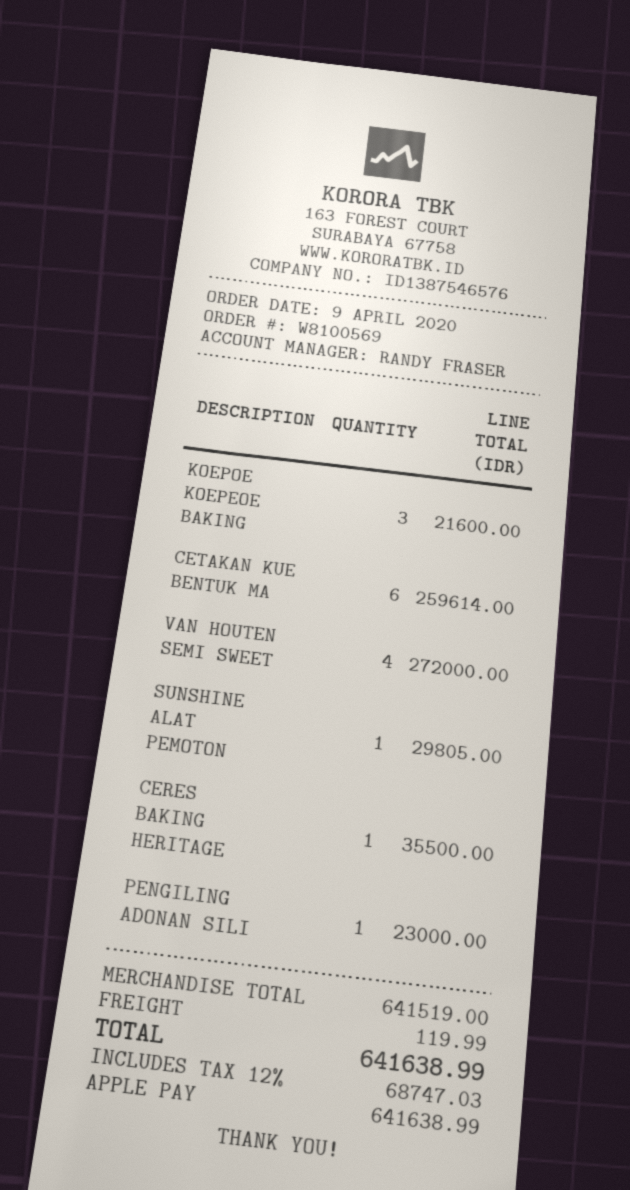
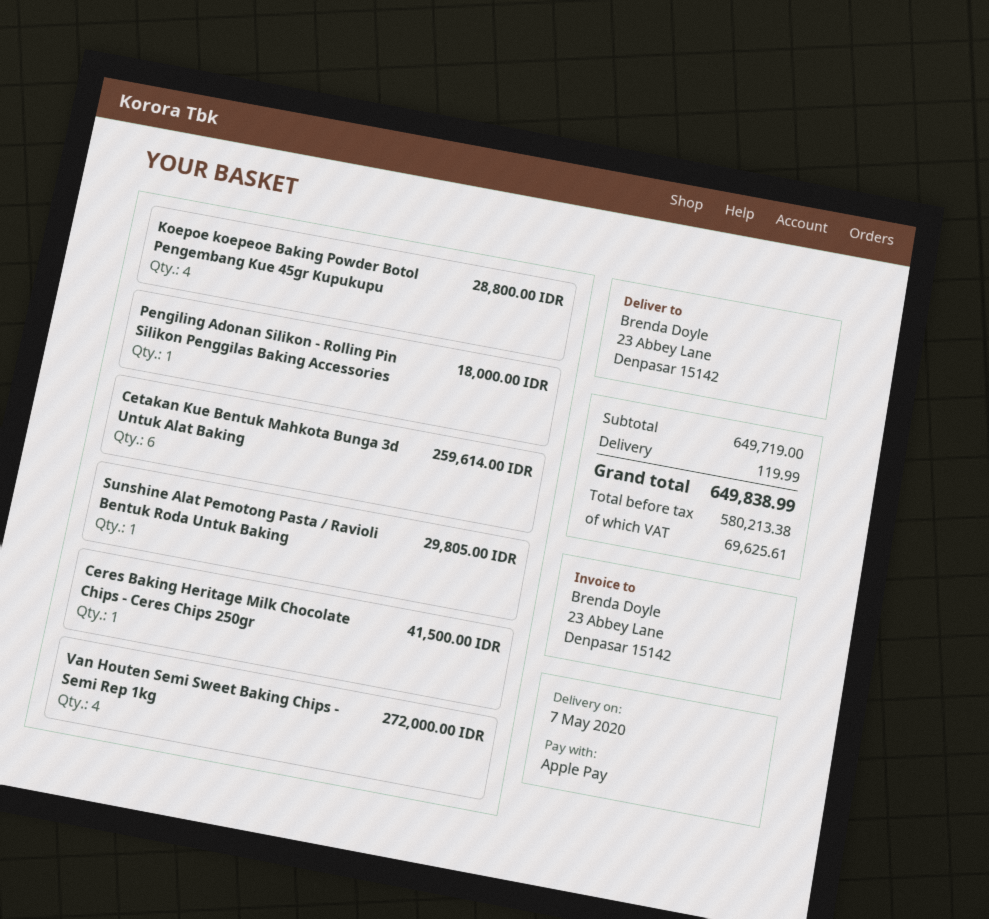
KOEPOE KOEPEOE BAKING: 3 for 21600.00 -> 4 for 28800.00
CERES BAKING HERITAGE: 1 for 35500.00 -> 1 for 41500.00
PENGILING ADONAN SILI: 1 for 23000.00 -> 1 for 18000.00
subtotal: 641519.00 -> 649719.00
tax: 68747.03 -> 69625.61
total: 641638.99 -> 649838.99

